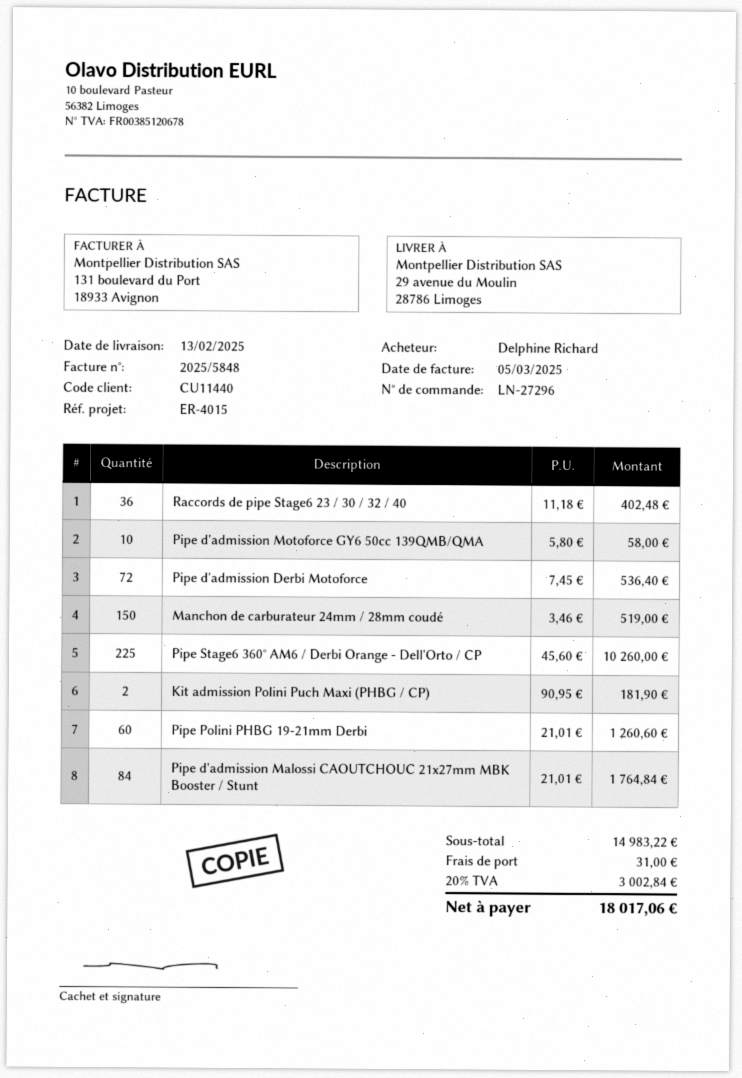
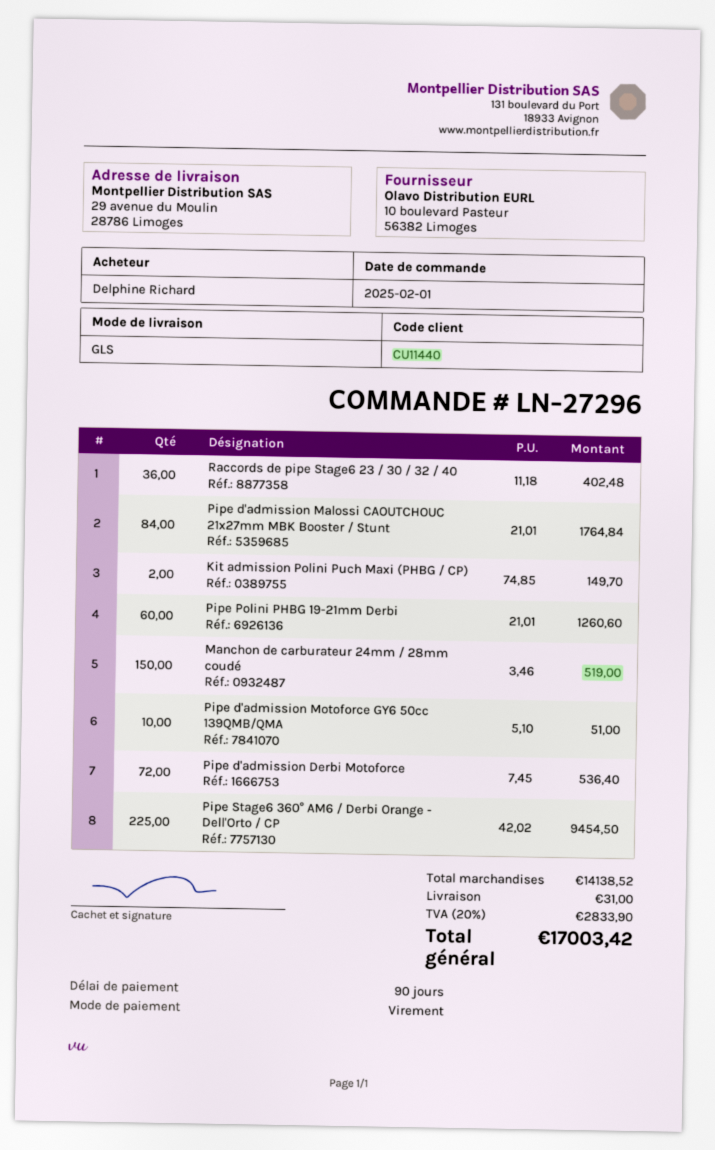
Pipe d'admission Motoforce GY6 50cc 139QMB/QMA: 10 x 5.80 = 58.00 -> 10 x 5.10 = 51.00
Pipe Stage6 360° AM6 / Derbi Orange - Dell'Orto / CP: 225 x 45.60 = 10260.00 -> 225 x 42.02 = 9454.50
Kit admission Polini Puch Maxi (PHBG / CP): 2 x 90.95 = 181.90 -> 2 x 74.85 = 149.70
subtotal: 14983.22 -> 14138.52
tax: 20% = 3002.84 -> 20% = 2833.90
total: 18017.06 -> 17003.42

